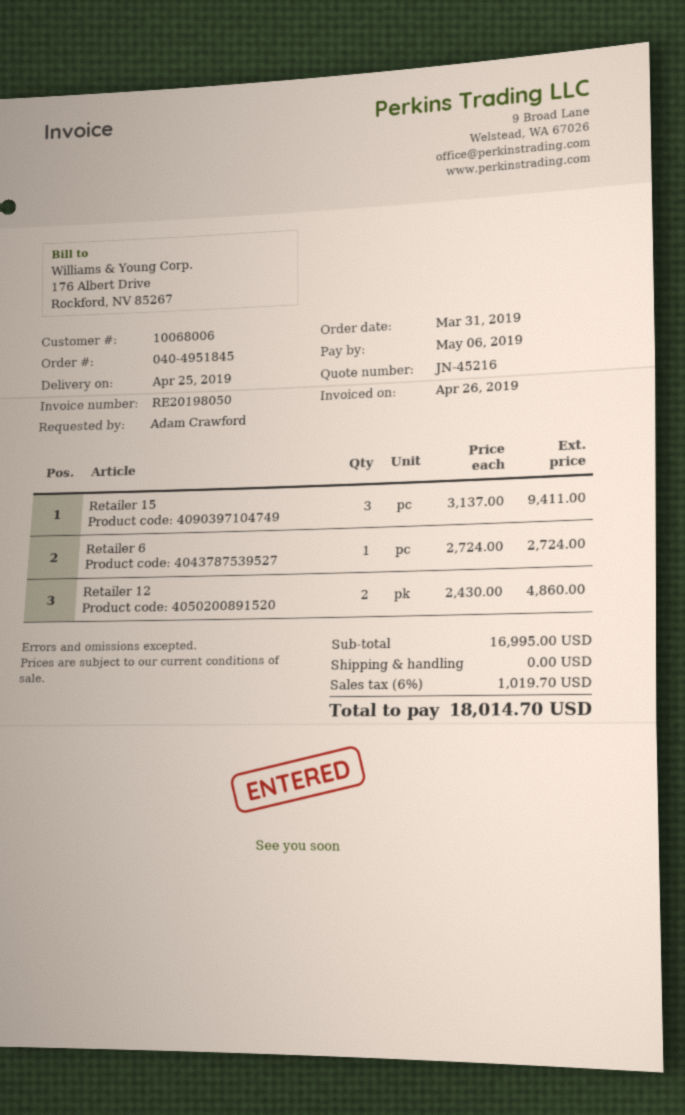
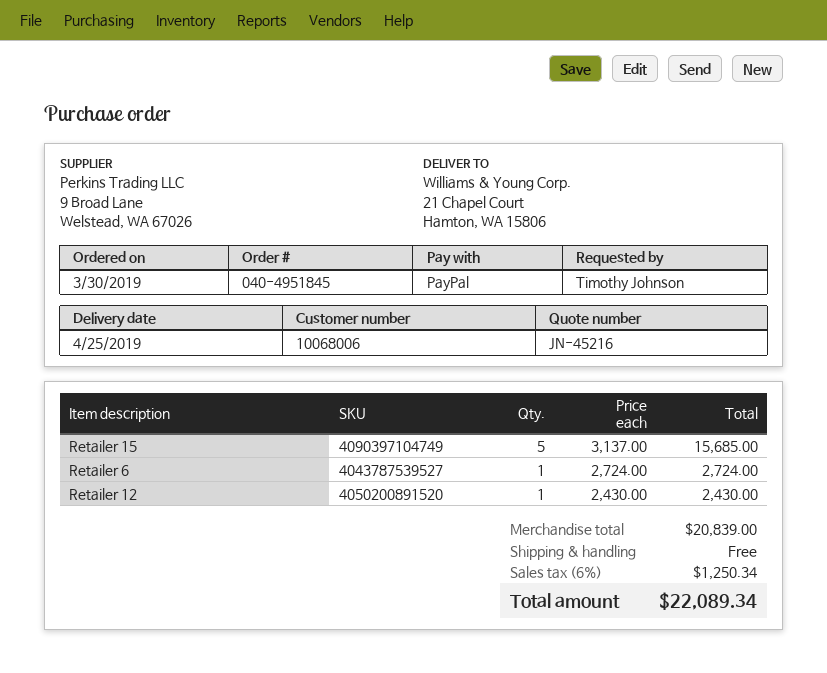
order date: 2019-03-31 -> 2019-03-30
ordered by: Adam Crawford -> Timothy Johnson
Retailer 15: 3 x 3137.00 = 9411.00 -> 5 x 3137.00 = 15685.00
Retailer 12: 2 x 2430.00 = 4860.00 -> 1 x 2430.00 = 2430.00
subtotal: 16995.00 -> 20839.00
tax: 6% = 1019.70 -> 6% = 1250.34
total: 18014.70 -> 22089.34

